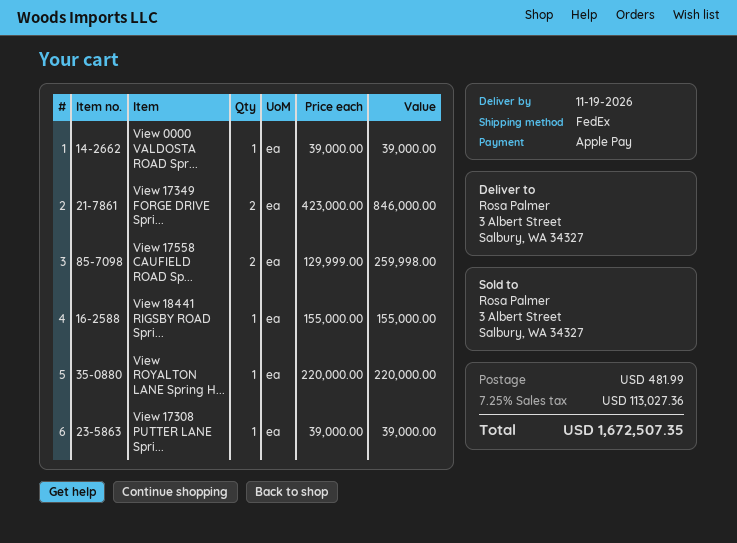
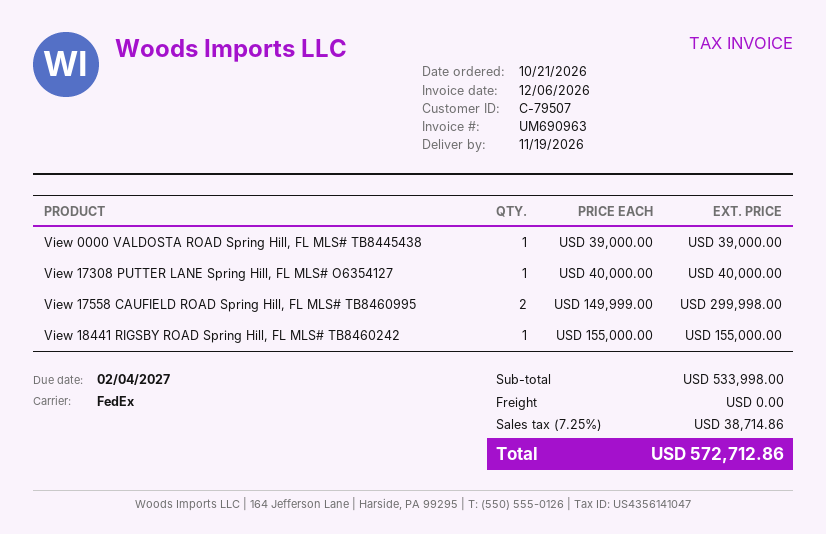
View 17349 FORGE DRIVE Spri...: 2 x 423000.00 = 846000.00 -> none
View 17558 CAUFIELD ROAD Sp...: 2 x 129999.00 = 259998.00 -> 2 x 149999.00 = 299998.00
View ROYALTON LANE Spring H...: 1 x 220000.00 = 220000.00 -> none
View 17308 PUTTER LANE Spri...: 1 x 39000.00 = 39000.00 -> 1 x 40000.00 = 40000.00
shipping: 481.99 -> 0.00
tax: 7.25% = 113027.36 -> 7.25% = 38714.86
total: 1672507.35 -> 572712.86

